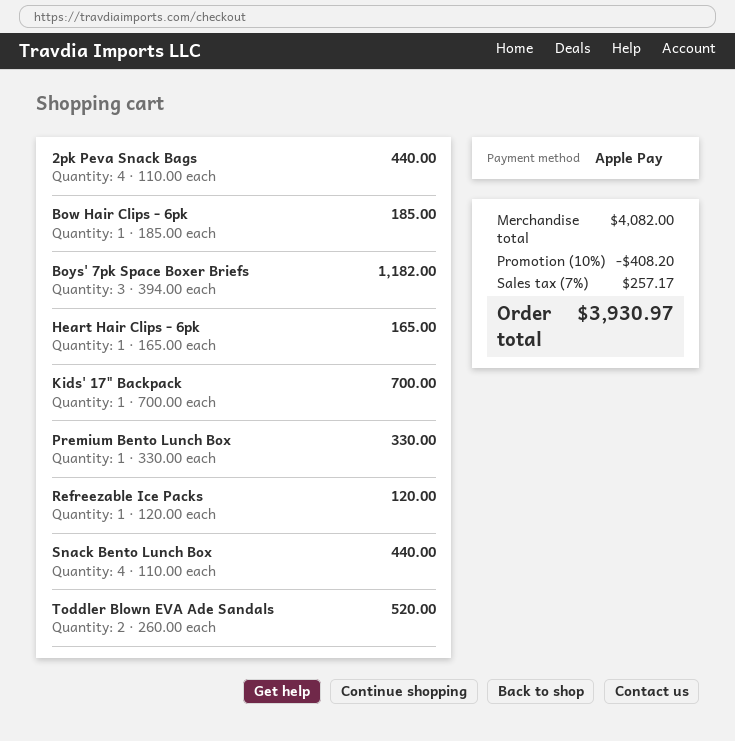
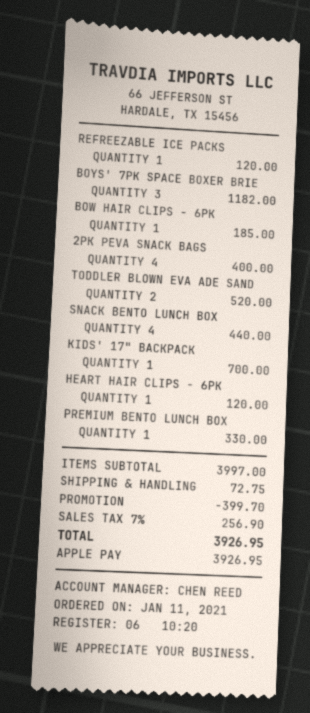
2pk Peva Snack Bags: 4 for 440.00 -> 4 for 400.00
Heart Hair Clips - 6pk: 1 for 165.00 -> 1 for 120.00
subtotal: 4082.00 -> 3997.00
discount: 408.20 -> 399.70
shipping: none -> 72.75
tax: 7% = 257.17 -> 7% = 256.90
total: 3930.97 -> 3926.95

